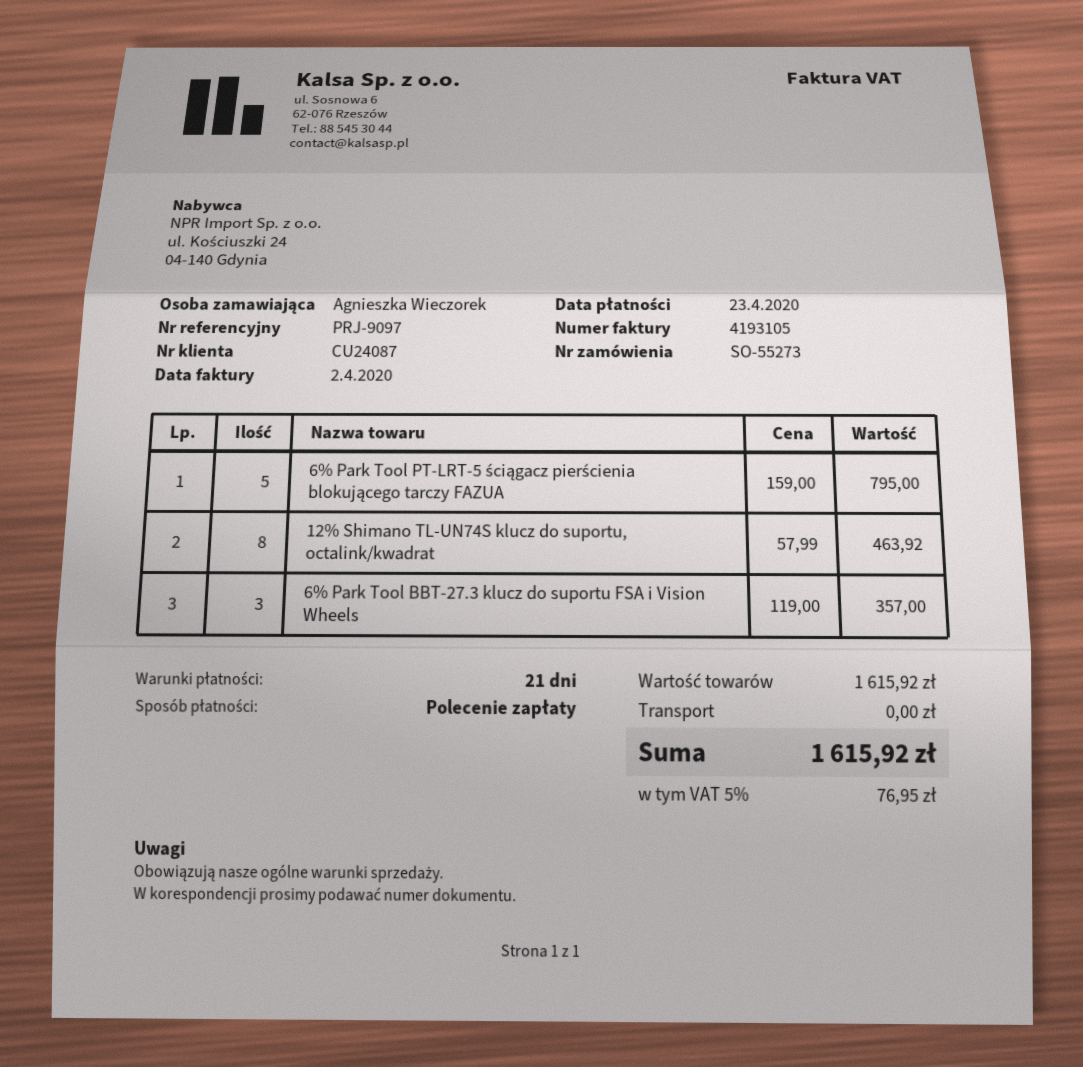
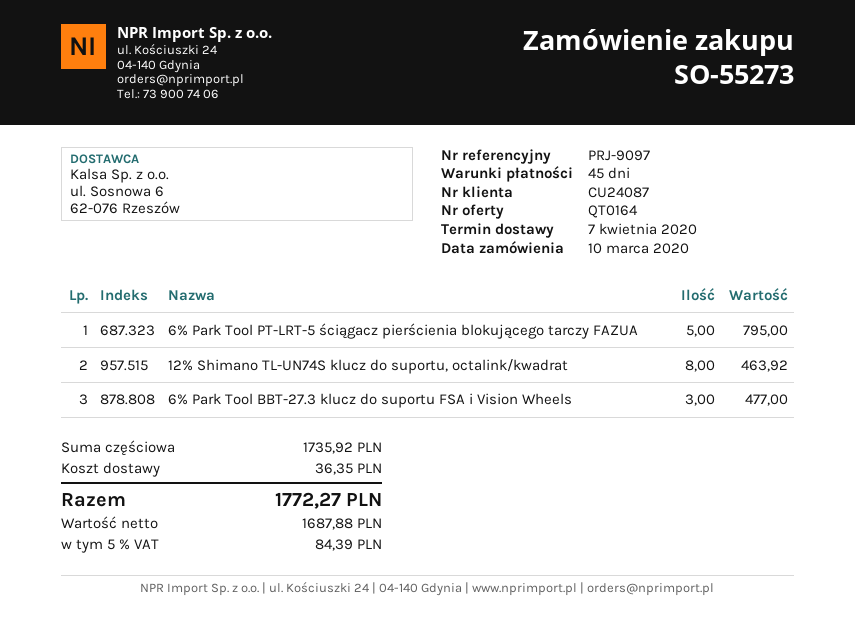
payment terms: 21 days -> 45 days
6% Park Tool BBT-27.3 klucz do suportu FSA i Vision Wheels: 3 for 357.00 -> 3 for 477.00
subtotal: 1615.92 -> 1735.92
shipping: 0.00 -> 36.35
tax: 5% = 76.95 -> 5% = 84.39
total: 1615.92 -> 1772.27

